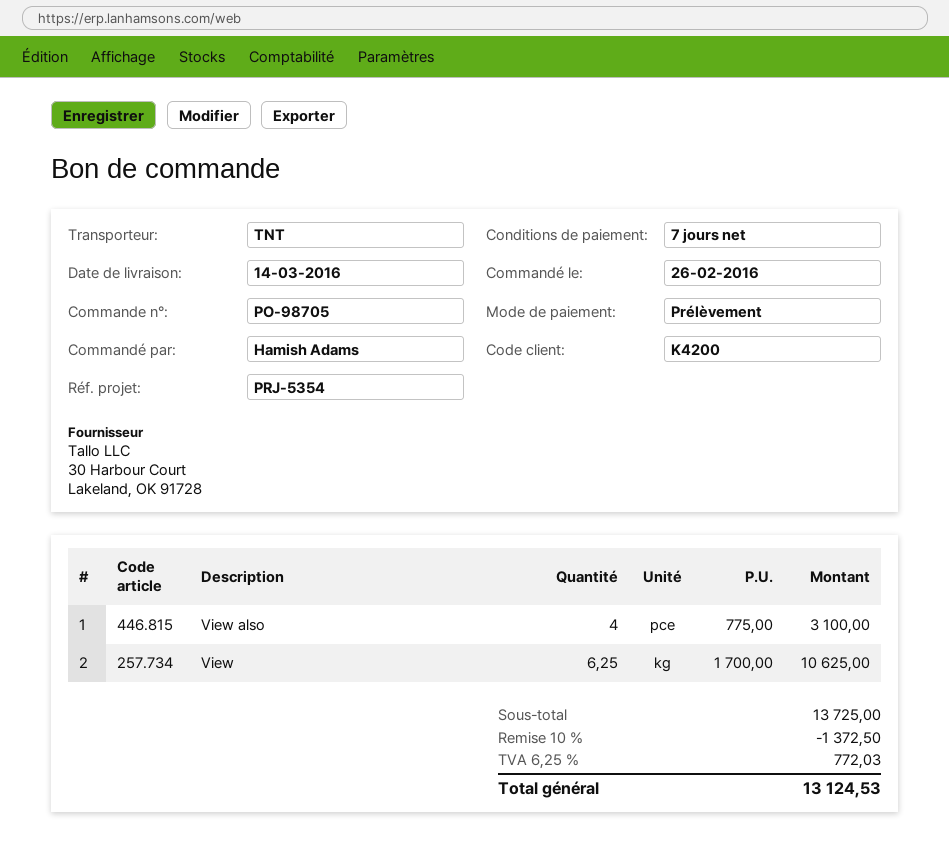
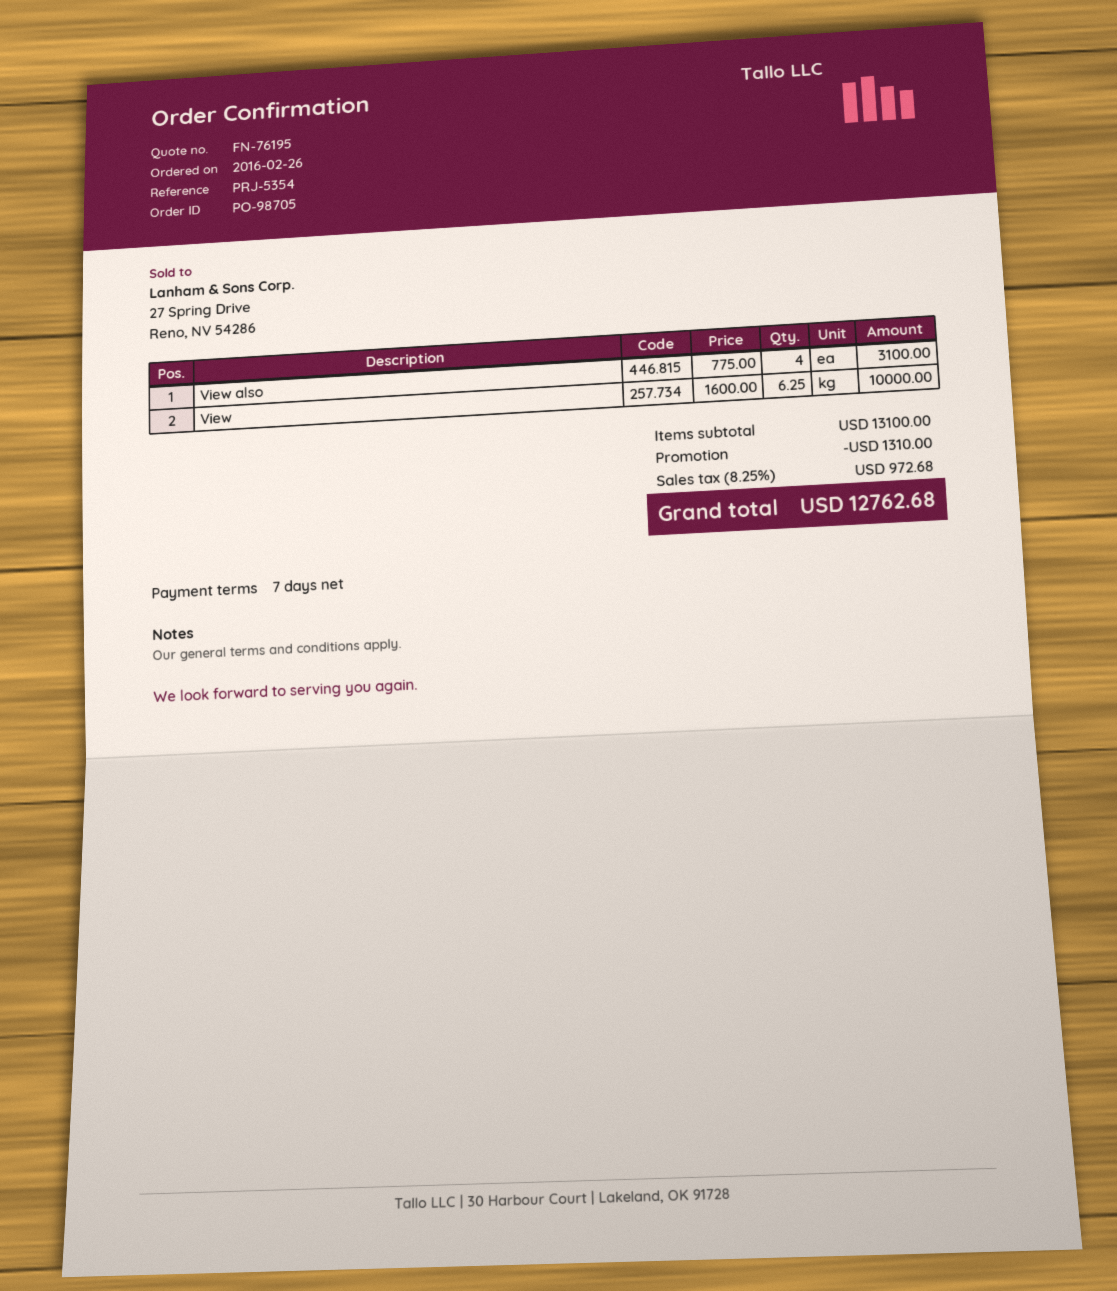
View: 6.25 x 1700.00 = 10625.00 -> 6.25 x 1600.00 = 10000.00
subtotal: 13725.00 -> 13100.00
discount: 1372.50 -> 1310.00
tax: 6.25% = 772.03 -> 8.25% = 972.68
total: 13124.53 -> 12762.68

